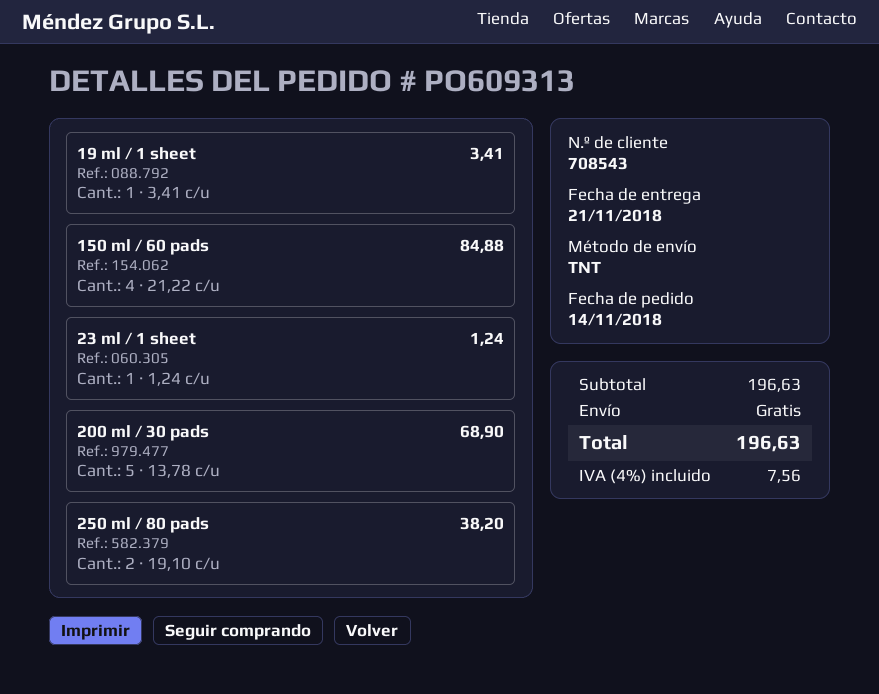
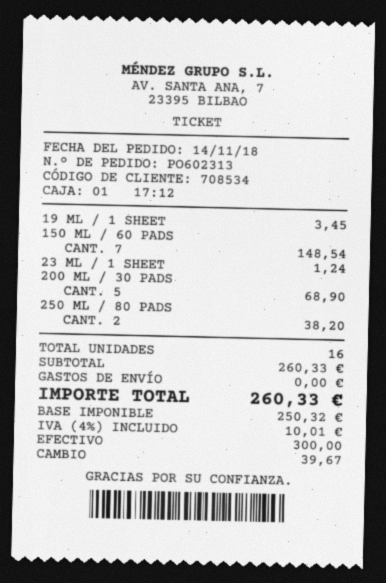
order number: PO609313 -> PO602313
customer number: 708543 -> 708534
19 ml / 1 sheet: 1 for 3.41 -> 1 for 3.45
150 ml / 60 pads: 4 for 84.88 -> 7 for 148.54
subtotal: 196.63 -> 260.33
tax: 4% = 7.56 -> 4% = 10.01
total: 196.63 -> 260.33

